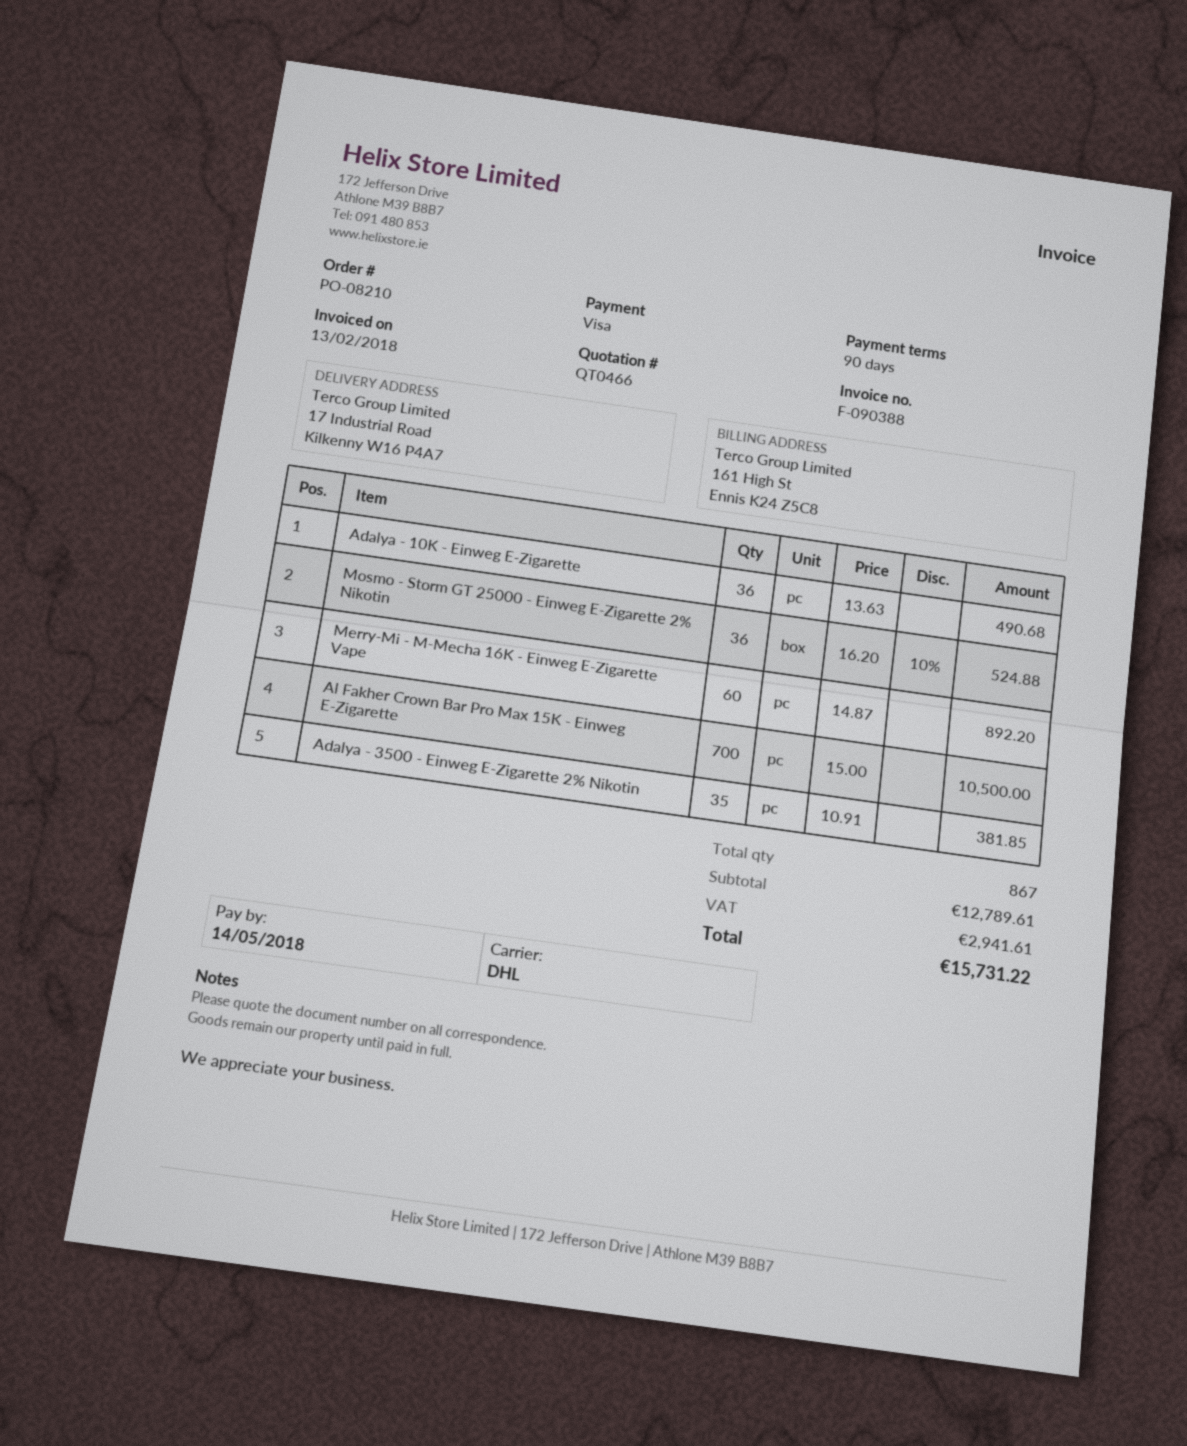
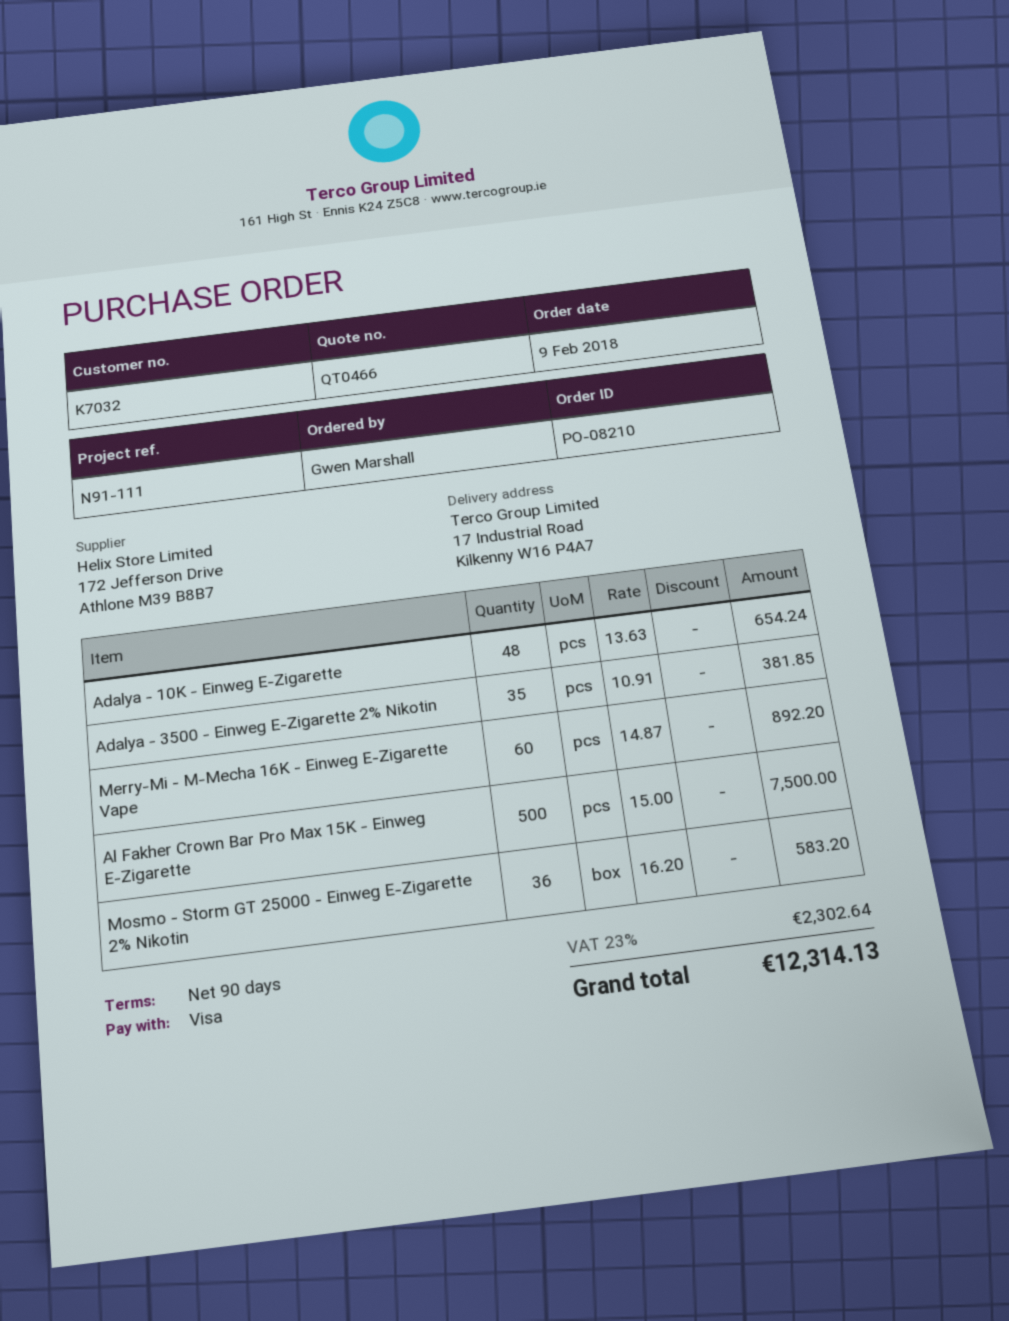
Adalya - 10K - Einweg E-Zigarette: 36 x 13.63 = 490.68 -> 48 x 13.63 = 654.24
Mosmo - Storm GT 25000 - Einweg E-Zigarette 2% Nikotin: 36 x 16.20 - 10% = 524.88 -> 36 x 16.20 = 583.20
Al Fakher Crown Bar Pro Max 15K - Einweg E-Zigarette: 700 x 15.00 = 10500.00 -> 500 x 15.00 = 7500.00
tax: 2941.61 -> 2302.64
total: 15731.22 -> 12314.13

